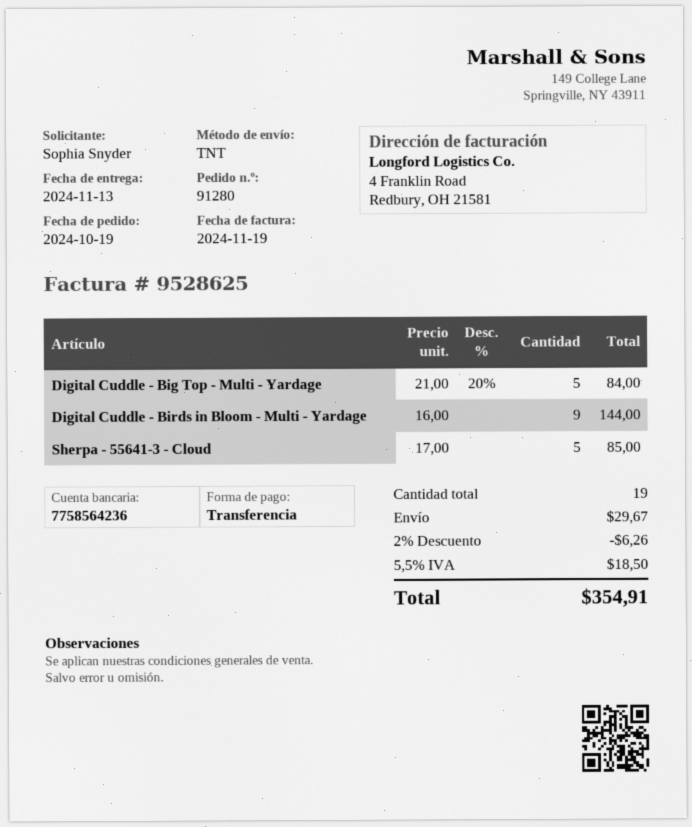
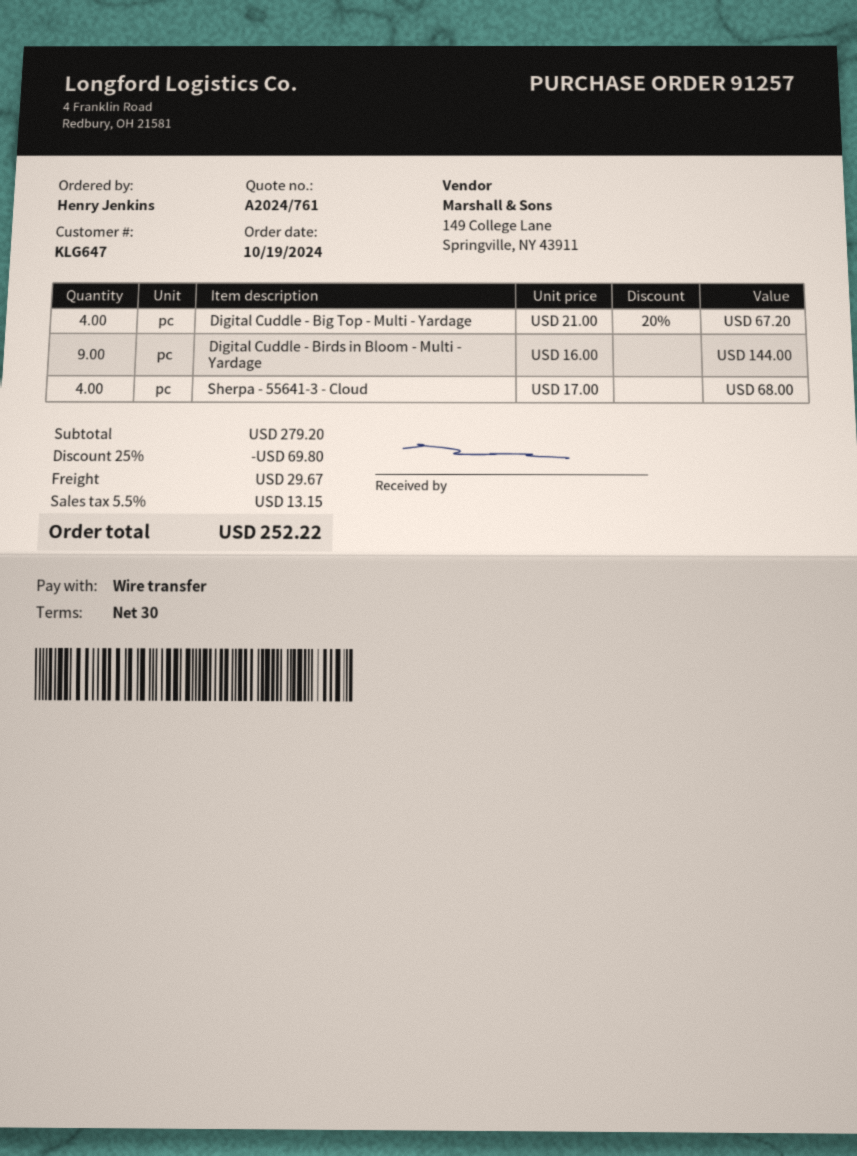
order number: 91280 -> 91257
ordered by: Sophia Snyder -> Henry Jenkins
Digital Cuddle - Big Top - Multi - Yardage: 5 x 21.00 - 20% = 84.00 -> 4 x 21.00 - 20% = 67.20
Sherpa - 55641-3 - Cloud: 5 x 17.00 = 85.00 -> 4 x 17.00 = 68.00
discount: 2% = 6.26 -> 25% = 69.80
tax: 5.5% = 18.50 -> 5.5% = 13.15
total: 354.91 -> 252.22

